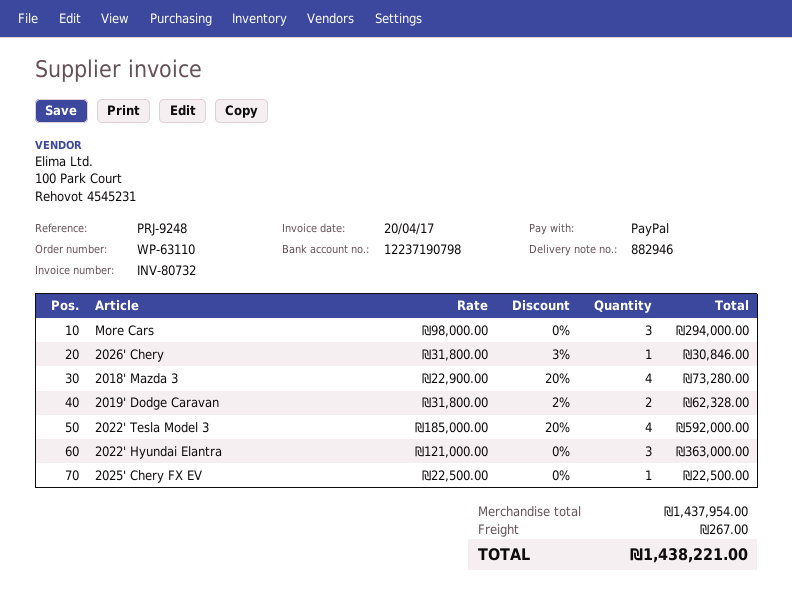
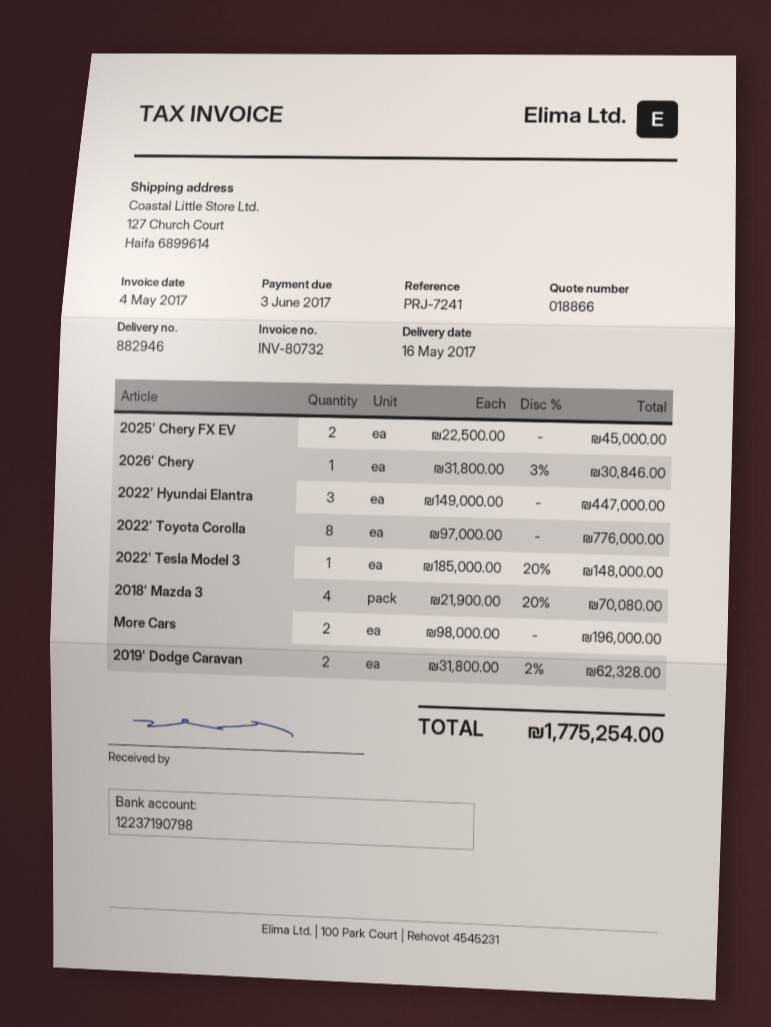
invoice date: 2017-04-20 -> 2017-05-04
reference: PRJ-9248 -> PRJ-7241
More Cars: 3 x 98000.00 = 294000.00 -> 2 x 98000.00 = 196000.00
2018' Mazda 3: 4 x 22900.00 - 20% = 73280.00 -> 4 x 21900.00 - 20% = 70080.00
2022' Tesla Model 3: 4 x 185000.00 - 20% = 592000.00 -> 1 x 185000.00 - 20% = 148000.00
2022' Hyundai Elantra: 3 x 121000.00 = 363000.00 -> 3 x 149000.00 = 447000.00
2025' Chery FX EV: 1 x 22500.00 = 22500.00 -> 2 x 22500.00 = 45000.00
2022' Toyota Corolla: none -> 8 x 97000.00 = 776000.00
shipping: 267.00 -> none
total: 1438221.00 -> 1775254.00

